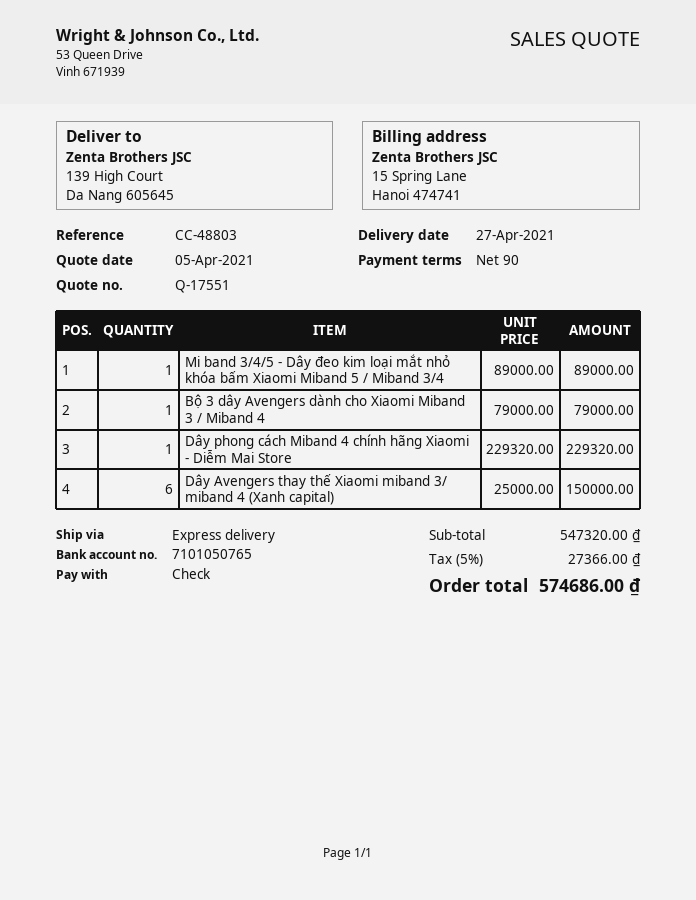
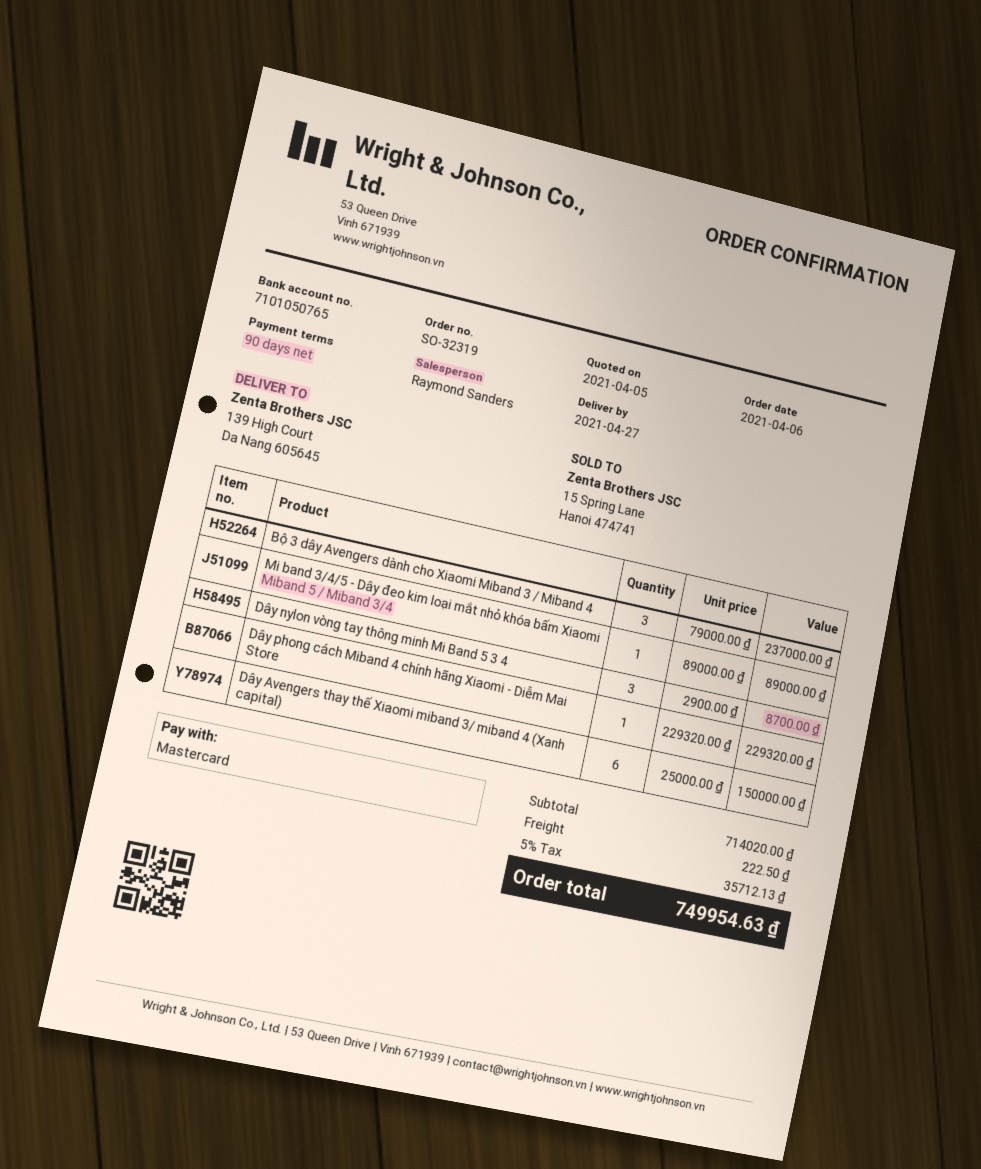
payment method: cheque -> Mastercard
Bộ 3 dây Avengers dành cho Xiaomi Miband 3 / Miband 4: 1 x 79000.00 = 79000.00 -> 3 x 79000.00 = 237000.00
Dây nylon vòng tay thông minh Mi Band 5 3 4: none -> 3 x 2900.00 = 8700.00
subtotal: 547320.00 -> 714020.00
shipping: none -> 222.50
tax: 5% = 27366.00 -> 5% = 35712.13
total: 574686.00 -> 749954.63

